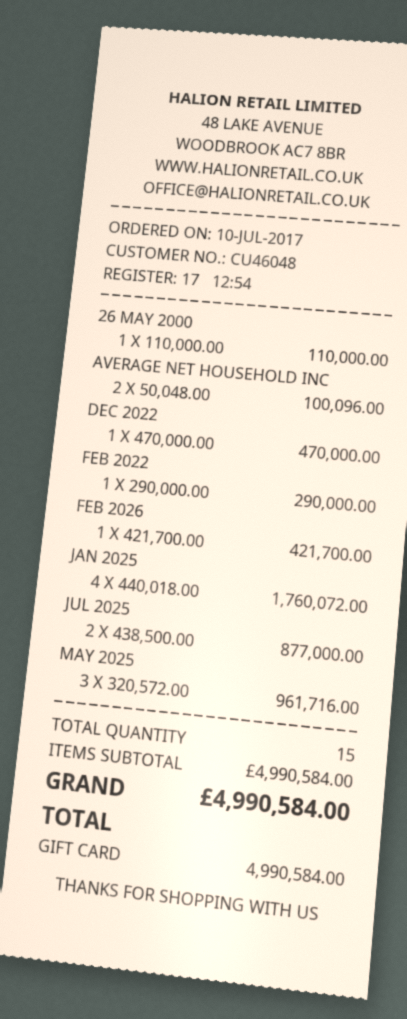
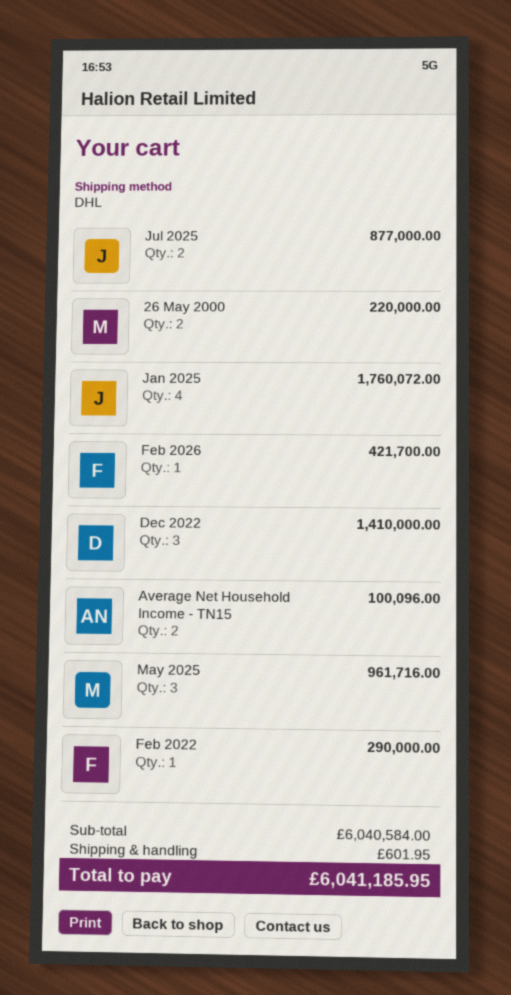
26 MAY 2000: 1 for 110000.00 -> 2 for 220000.00
DEC 2022: 1 for 470000.00 -> 3 for 1410000.00
subtotal: 4990584.00 -> 6040584.00
shipping: none -> 601.95
total: 4990584.00 -> 6041185.95

